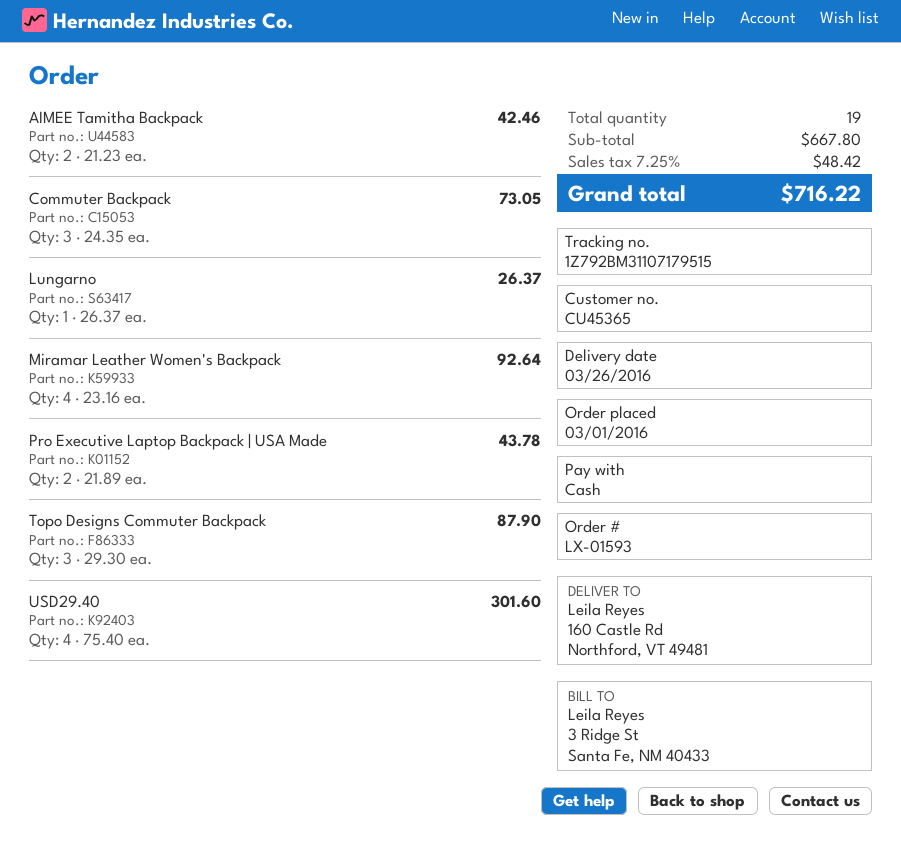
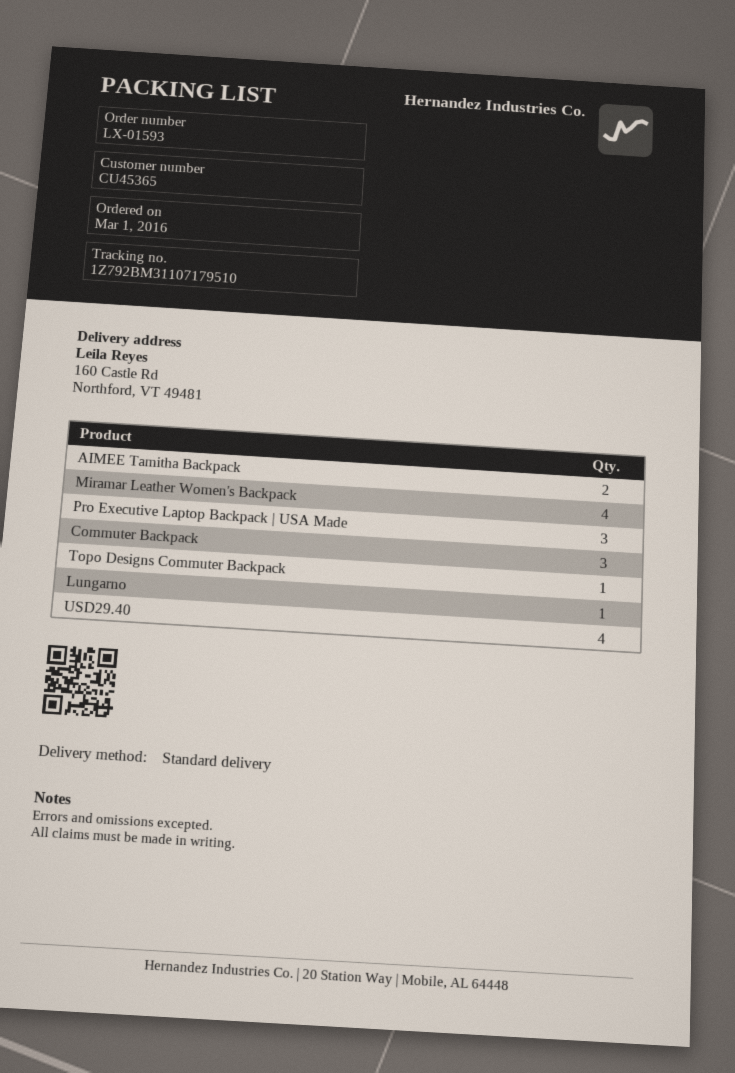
tracking number: 1Z792BM31107179515 -> 1Z792BM31107179510
Pro Executive Laptop Backpack | USA Made: 2 -> 3
Topo Designs Commuter Backpack: 3 -> 1

